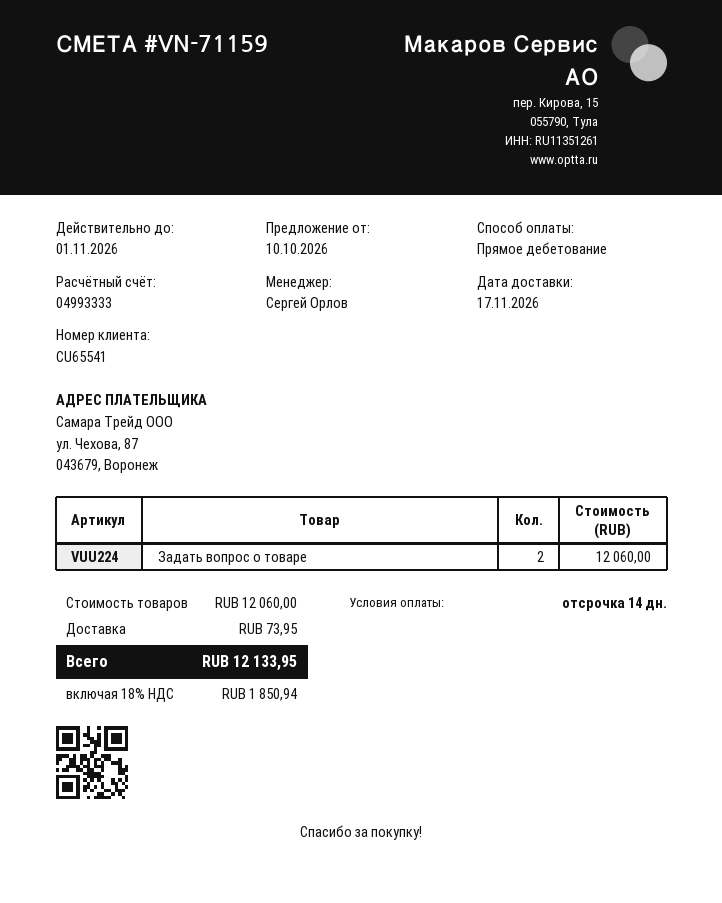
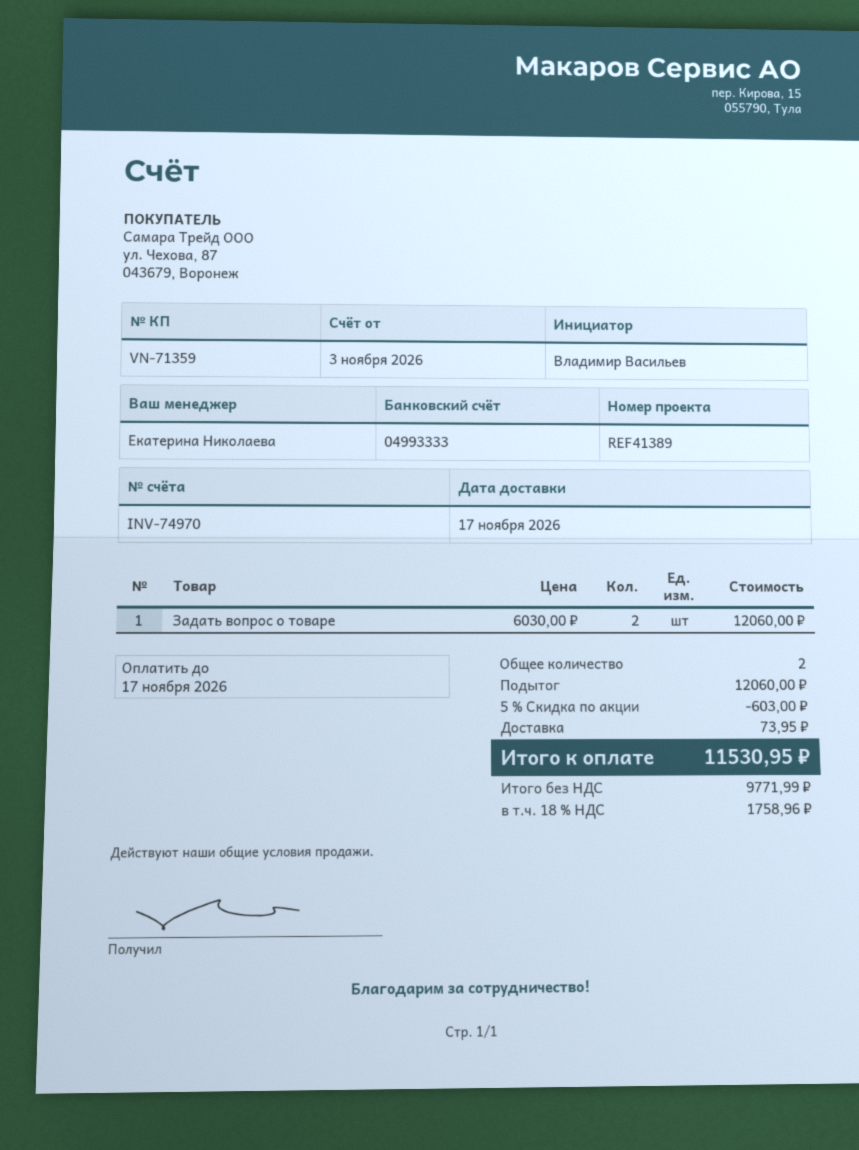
quote number: VN-71159 -> VN-71359
sales rep: Сергей Орлов -> Екатерина Николаева
discount: none -> 5% = 603.00
tax: 18% = 1850.94 -> 18% = 1758.96
total: 12133.95 -> 11530.95

